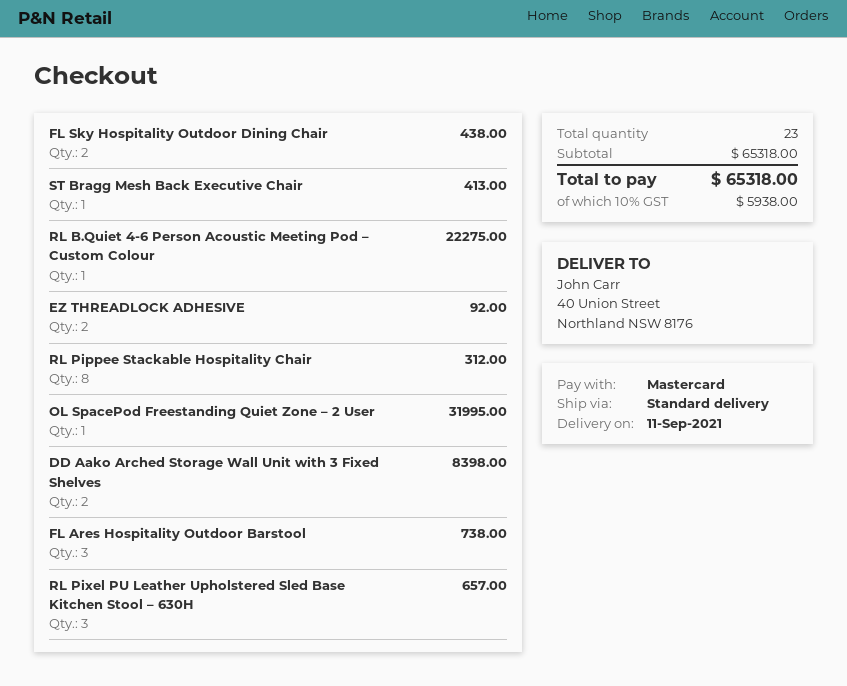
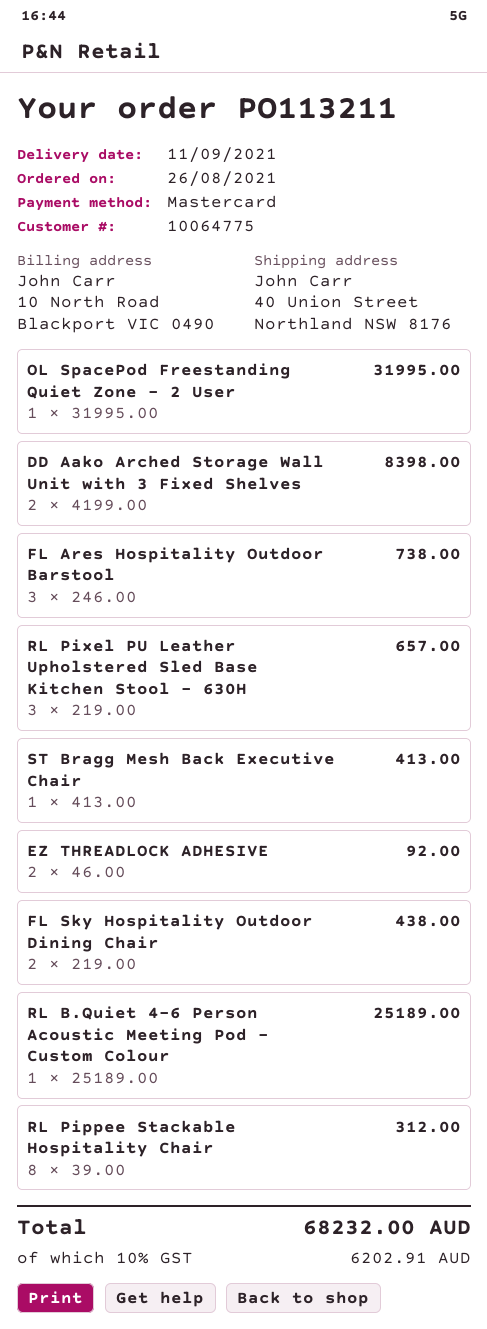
RL B.Quiet 4-6 Person Acoustic Meeting Pod – Custom Colour: 1 for 22275.00 -> 1 for 25189.00
tax: 10% = 5938.00 -> 10% = 6202.91
total: 65318.00 -> 68232.00

